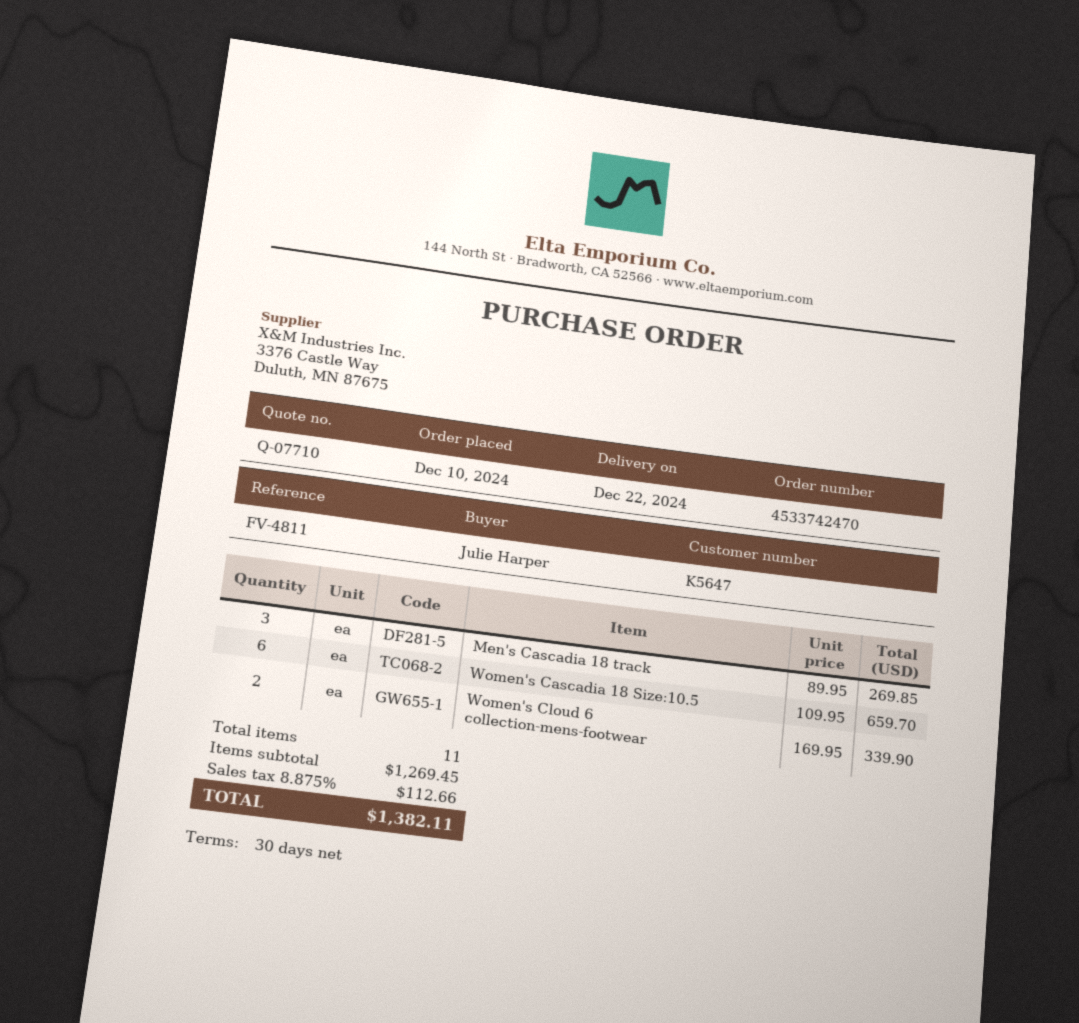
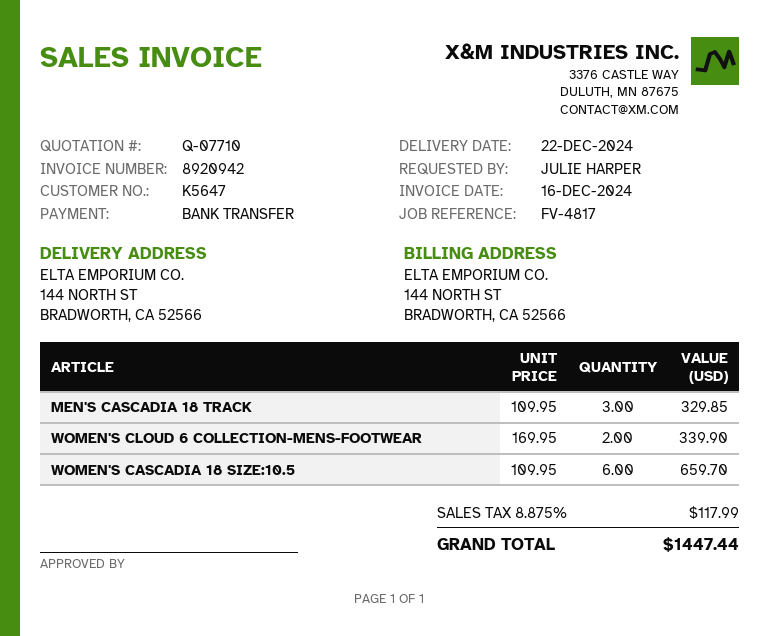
reference: FV-4811 -> FV-4817
Men's Cascadia 18 track: 3 x 89.95 = 269.85 -> 3 x 109.95 = 329.85
tax: 8.875% = 112.66 -> 8.875% = 117.99
total: 1382.11 -> 1447.44

